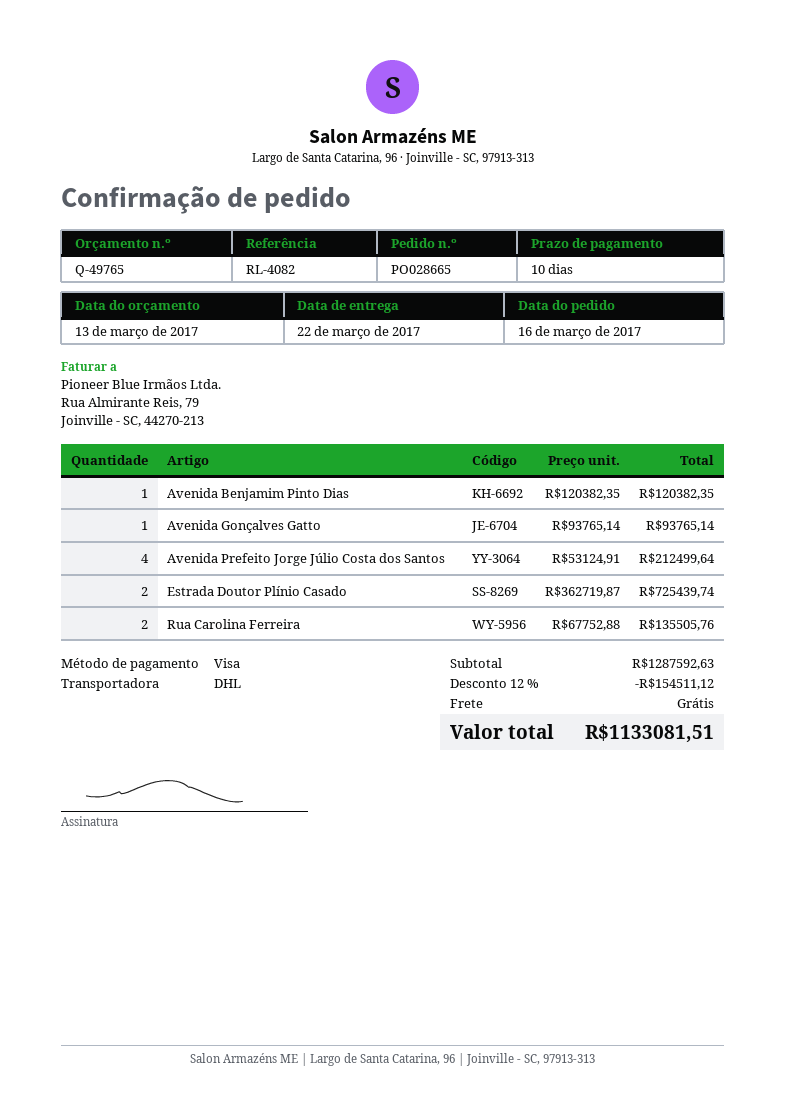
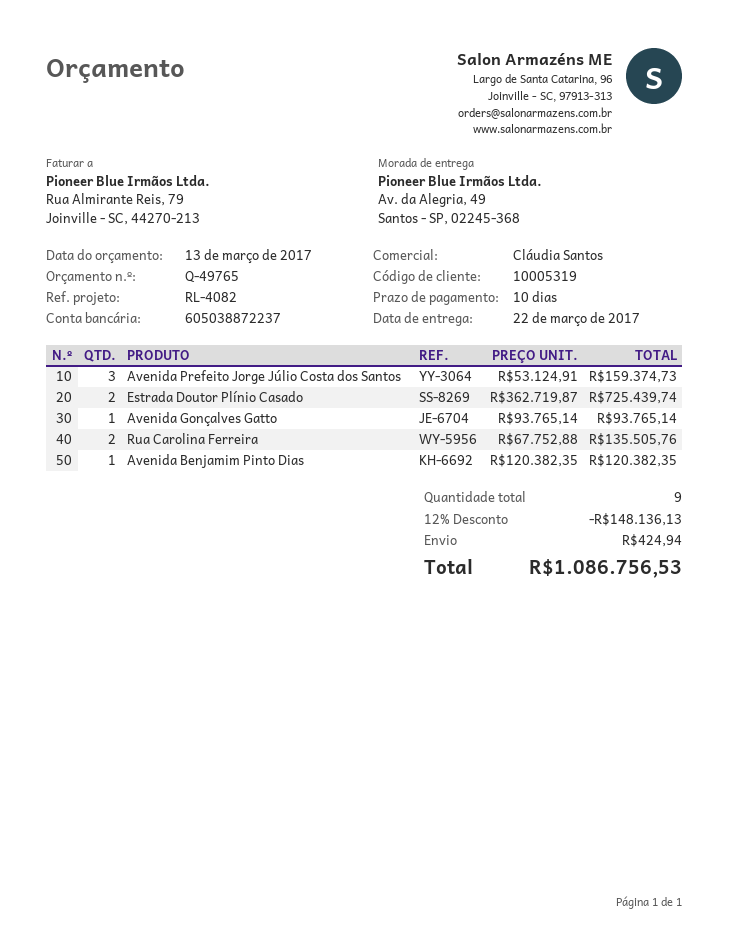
Avenida Prefeito Jorge Júlio Costa dos Santos: 4 x 53124.91 = 212499.64 -> 3 x 53124.91 = 159374.73
discount: 12% = 154511.12 -> 12% = 148136.13
shipping: 0.00 -> 424.94
total: 1133081.51 -> 1086756.53

